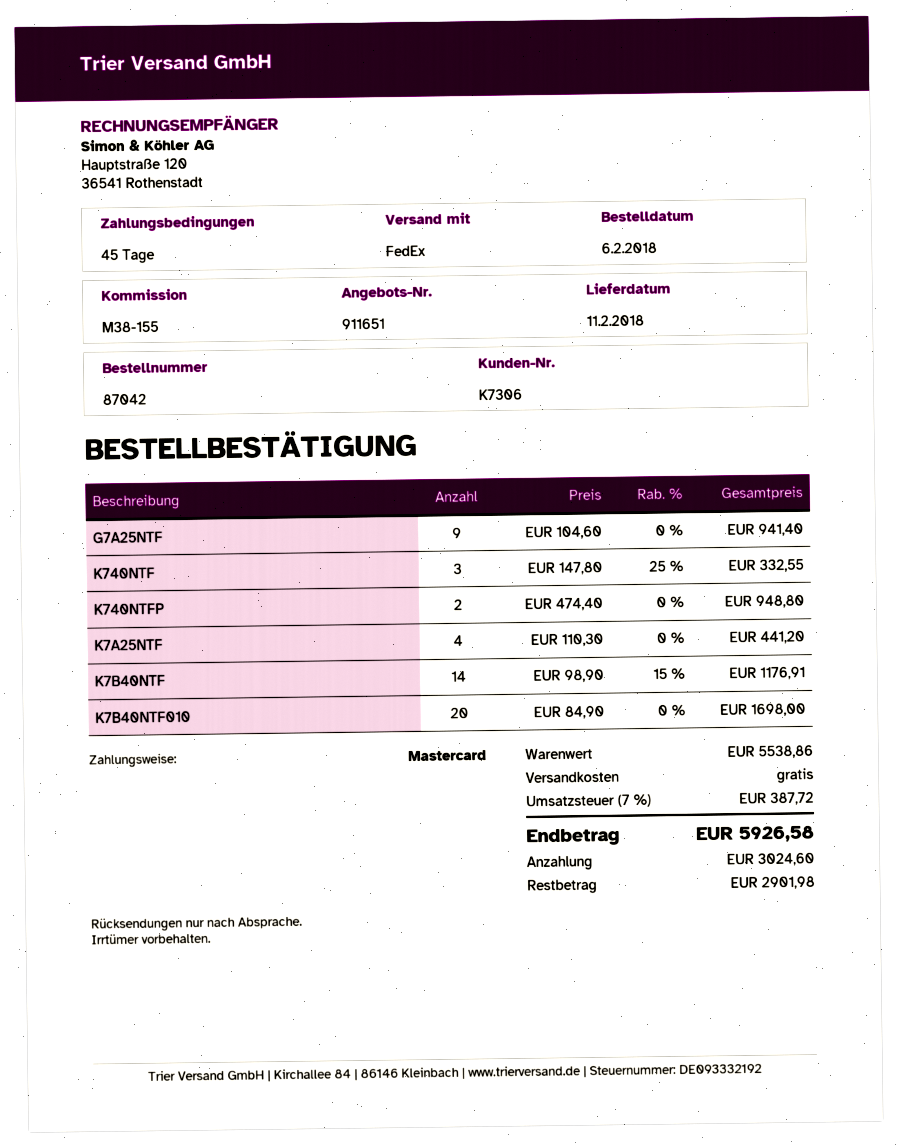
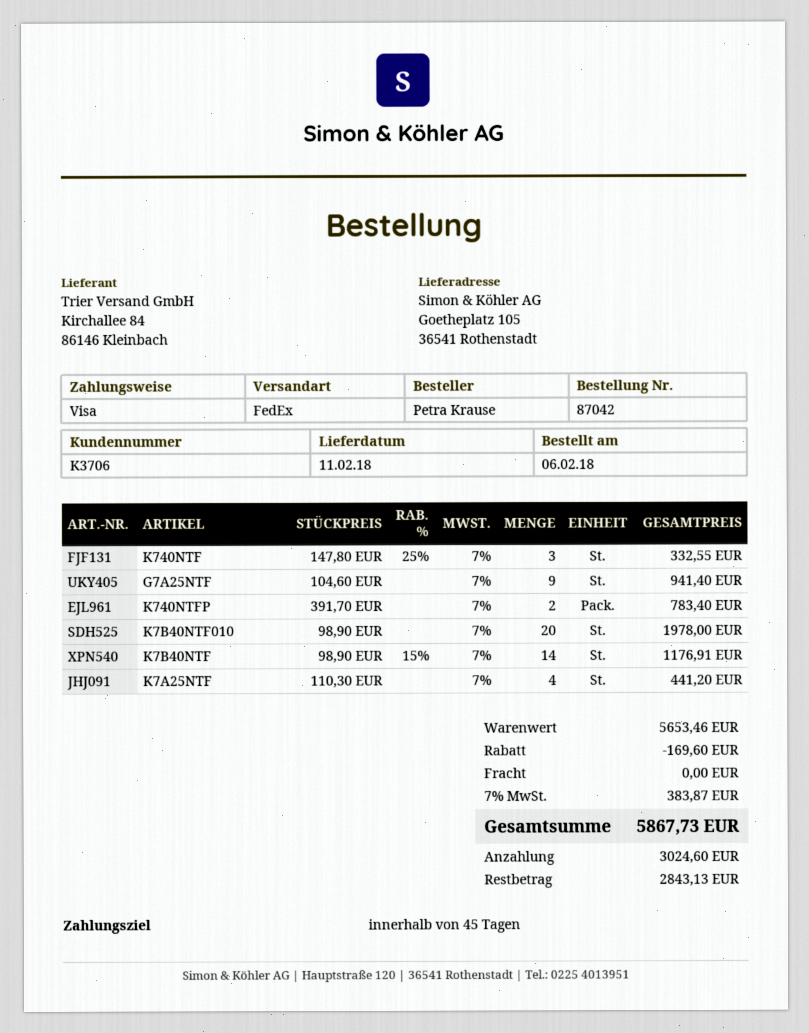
customer number: K7306 -> K3706
payment method: Mastercard -> Visa
K740NTFP: 2 x 474.40 = 948.80 -> 2 x 391.70 = 783.40
K7B40NTF010: 20 x 84.90 = 1698.00 -> 20 x 98.90 = 1978.00
subtotal: 5538.86 -> 5653.46
discount: none -> 169.60
tax: 7% = 387.72 -> 7% = 383.87
total: 5926.58 -> 5867.73
balance: 2901.98 -> 2843.13

